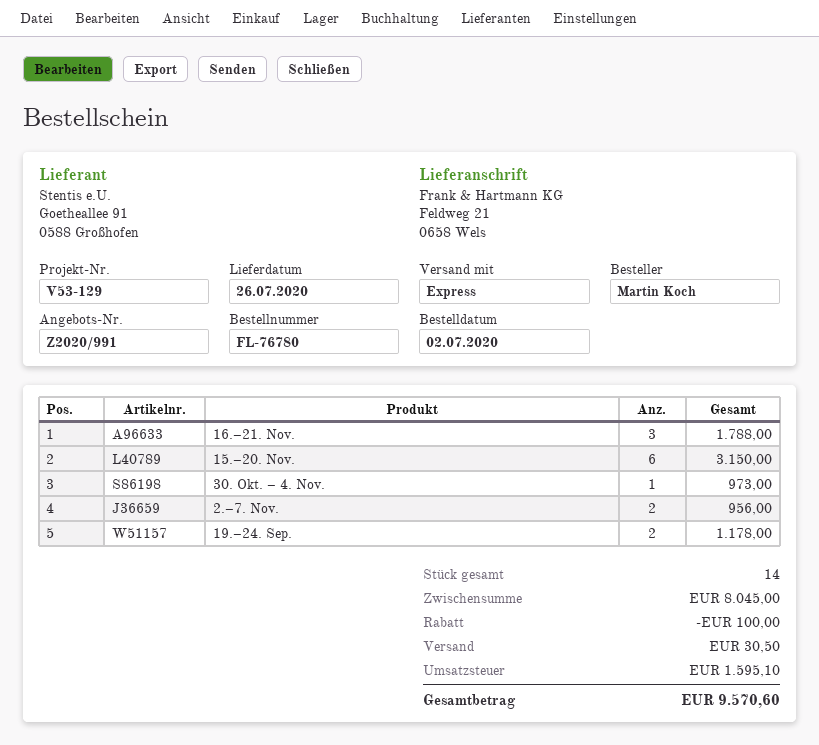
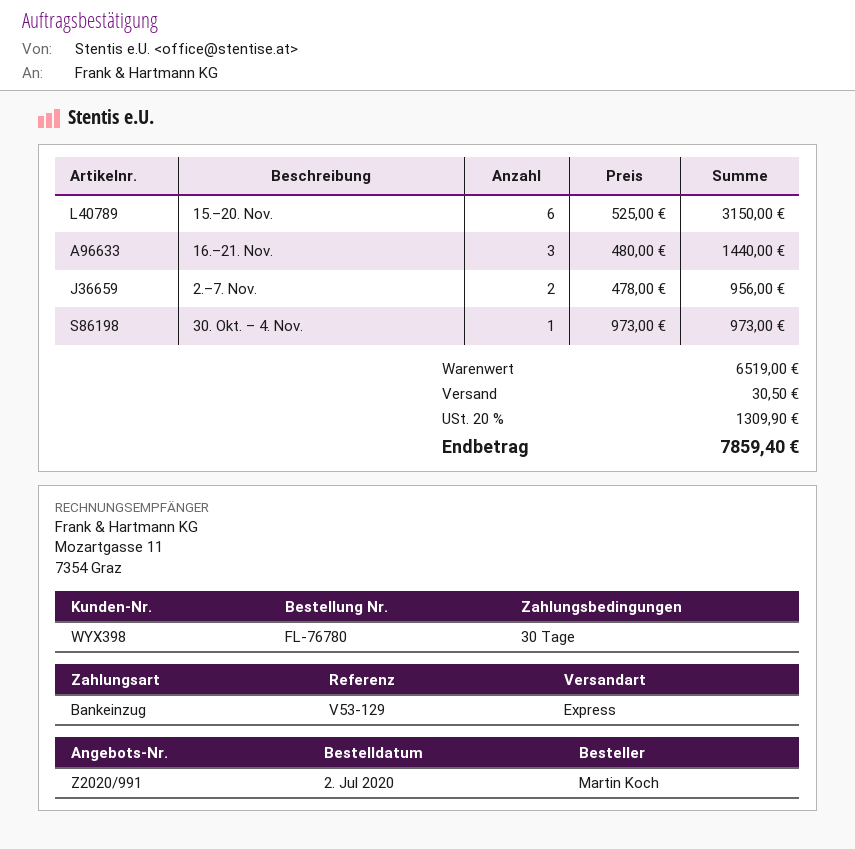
16.–21. Nov.: 3 for 1788.00 -> 3 for 1440.00
19.–24. Sep.: 2 for 1178.00 -> none
subtotal: 8045.00 -> 6519.00
discount: 100.00 -> none
tax: 1595.10 -> 1309.90
total: 9570.60 -> 7859.40

